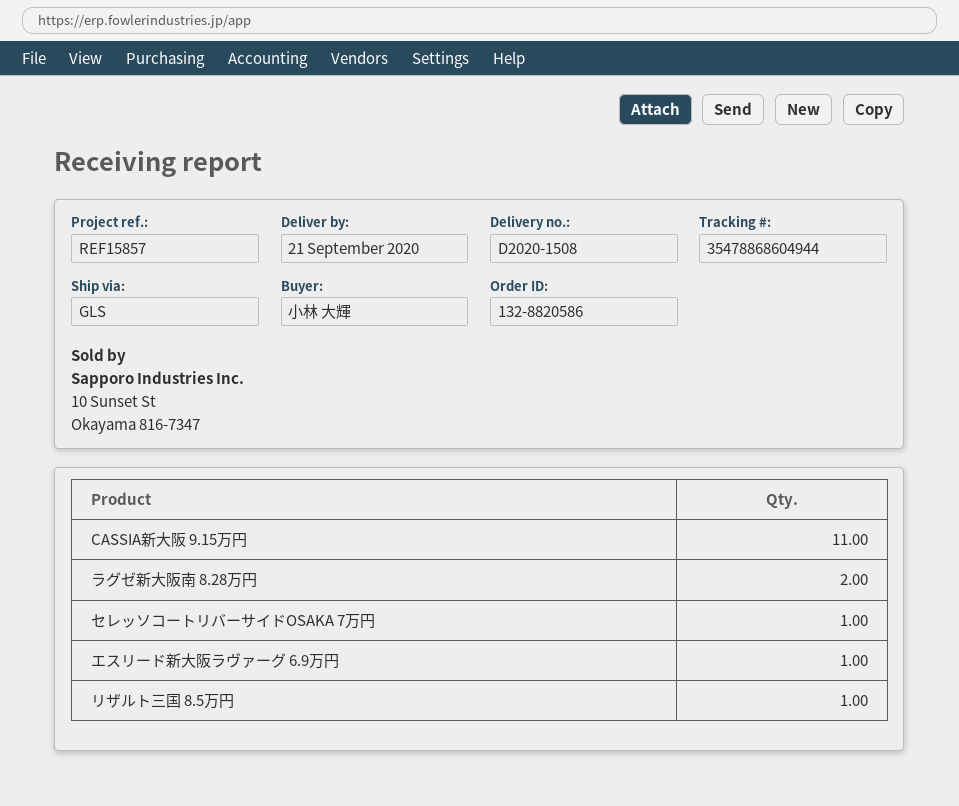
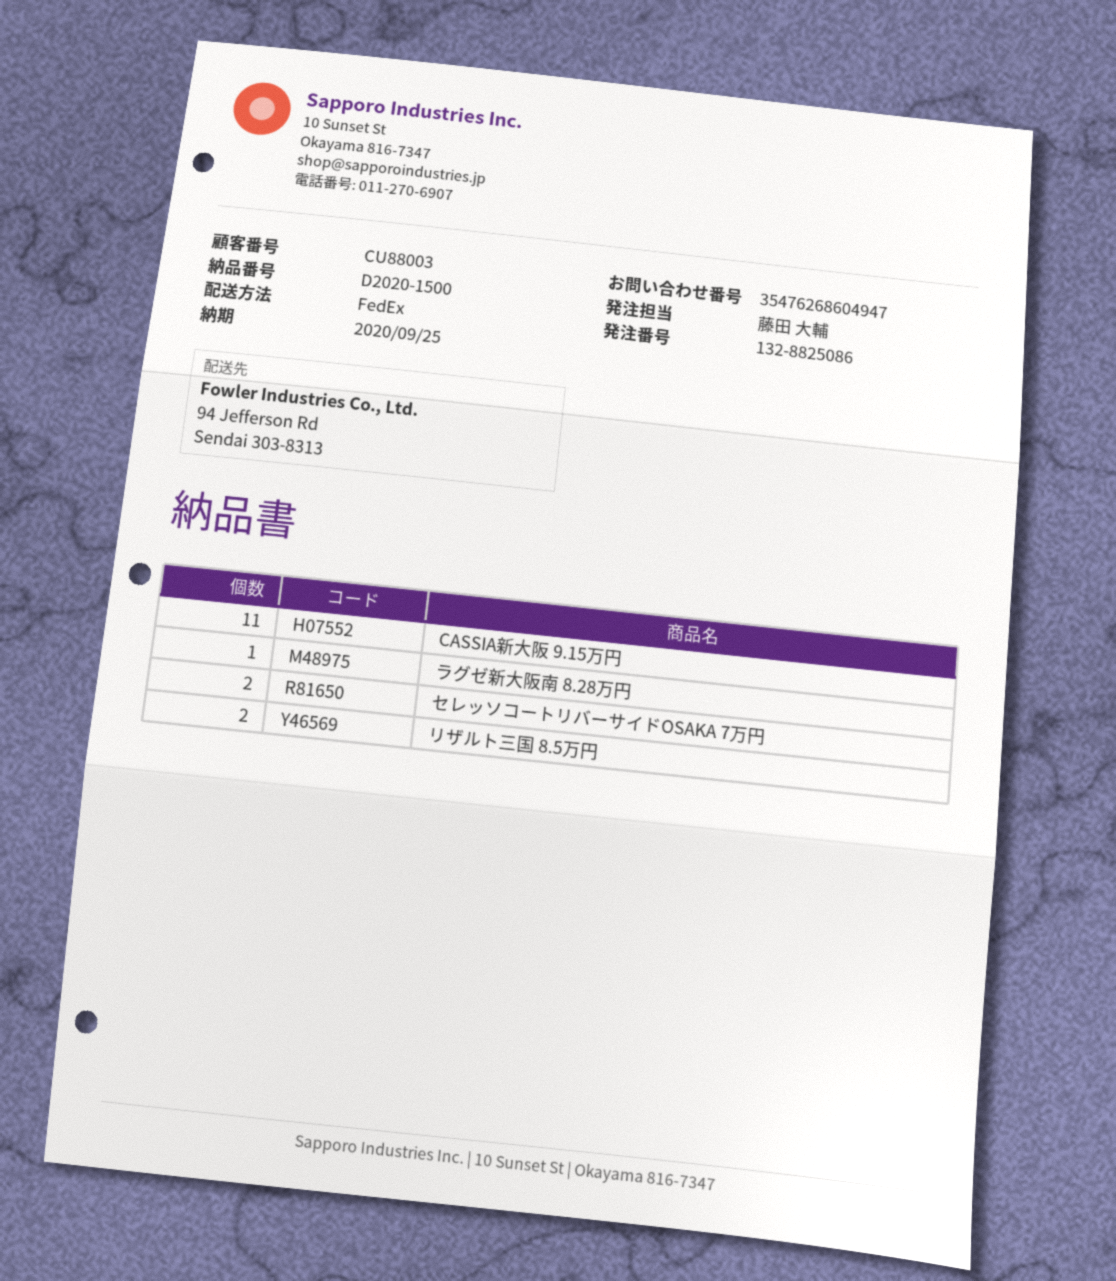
order number: 132-8820586 -> 132-8825086
delivery note number: D2020-1508 -> D2020-1500
delivery date: 2020-09-21 -> 2020-09-25
ordered by: 小林 大輝 -> 藤田 大輔
shipping method: GLS -> FedEx
tracking number: 35478868604944 -> 35476268604947
ラグゼ新大阪南 8.28万円: 2 -> 1
セレッソコートリバーサイドOSAKA 7万円: 1 -> 2
エスリード新大阪ラヴァーグ 6.9万円: 1 -> none
リザルト三国 8.5万円: 1 -> 2

